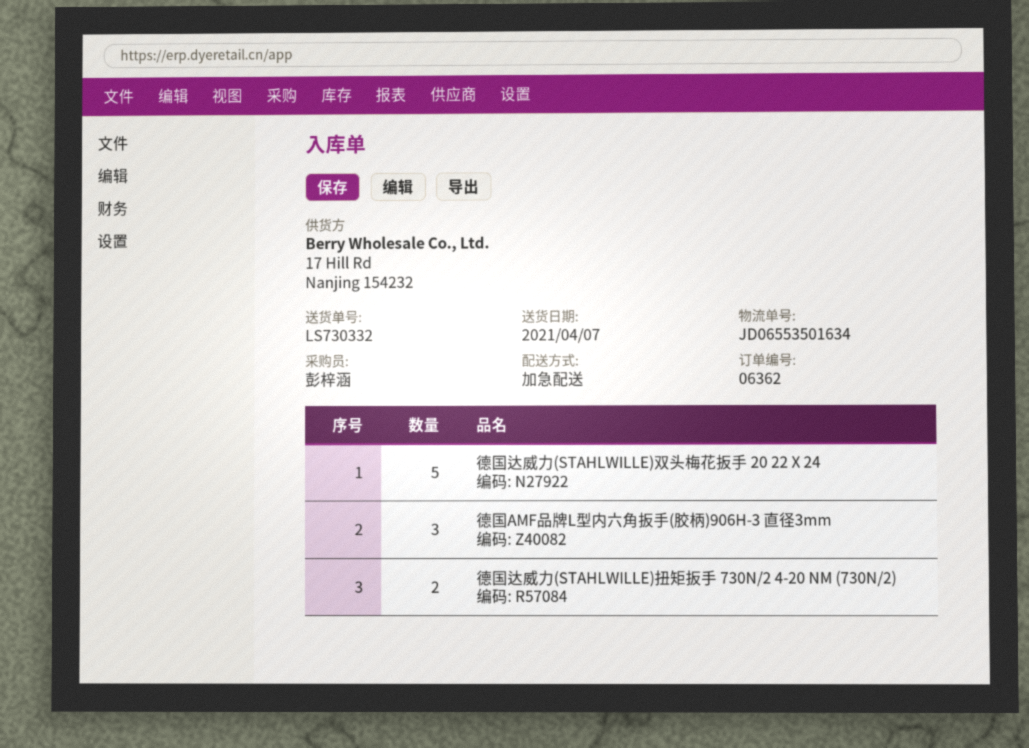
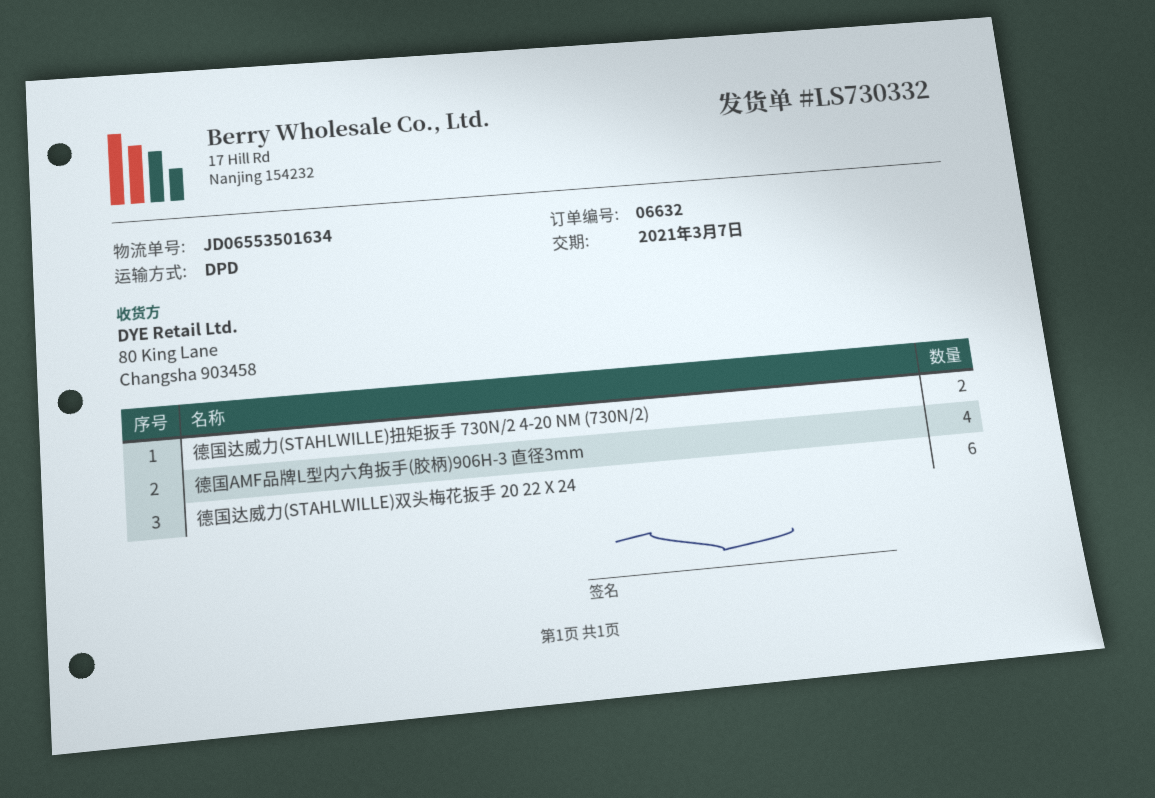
order number: 06362 -> 06632
delivery date: 2021-04-07 -> 2021-03-07
shipping method: express -> DPD
德国达威力(STAHLWILLE)双头梅花扳手 20 22 X 24: 5 -> 6
德国AMF品牌L型内六角扳手(胶柄)906H-3 直径3mm: 3 -> 4

